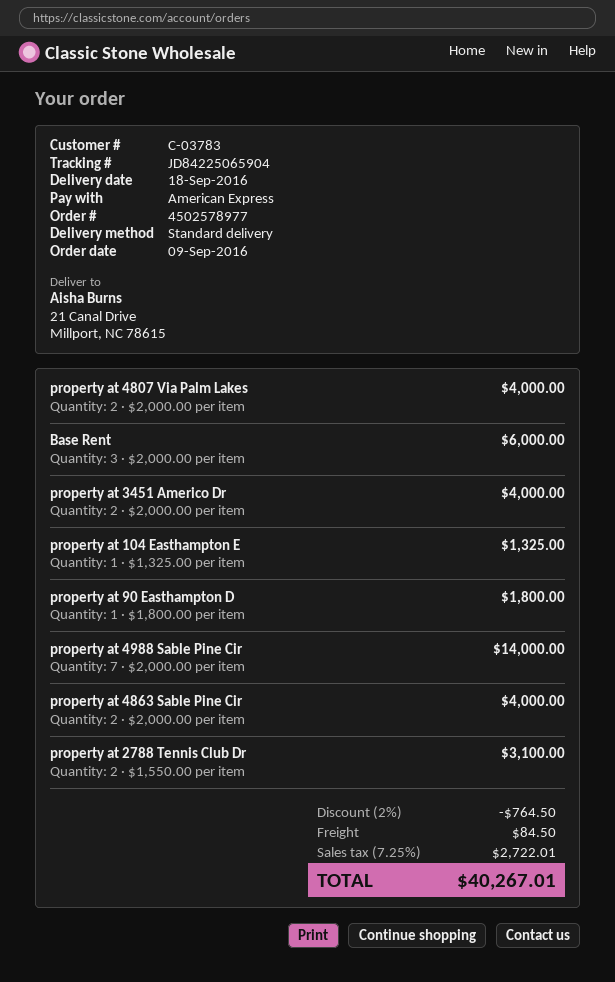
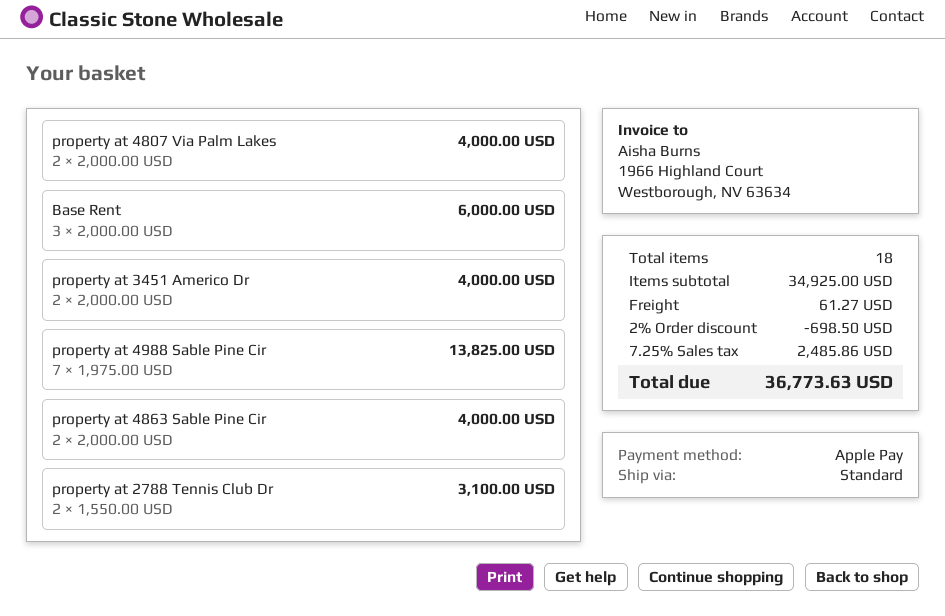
payment method: American Express -> Apple Pay
property at 104 Easthampton E: 1 x 1325.00 = 1325.00 -> none
property at 90 Easthampton D: 1 x 1800.00 = 1800.00 -> none
property at 4988 Sable Pine Cir: 7 x 2000.00 = 14000.00 -> 7 x 1975.00 = 13825.00
discount: 2% = 764.50 -> 2% = 698.50
shipping: 84.50 -> 61.27
tax: 7.25% = 2722.01 -> 7.25% = 2485.86
total: 40267.01 -> 36773.63

